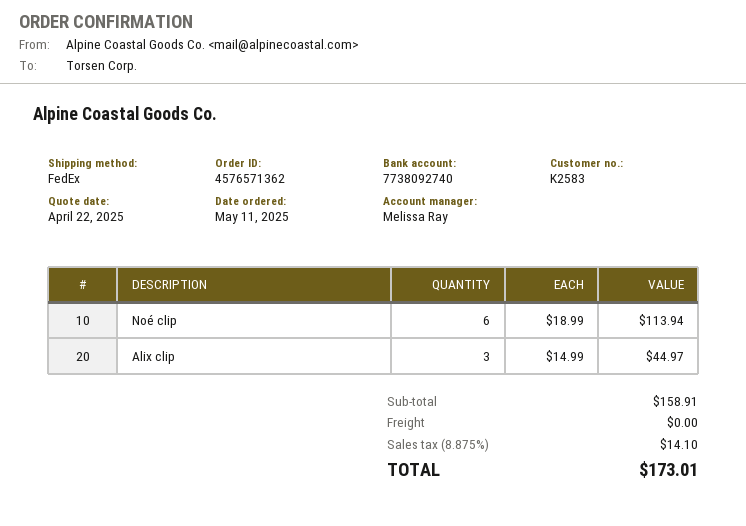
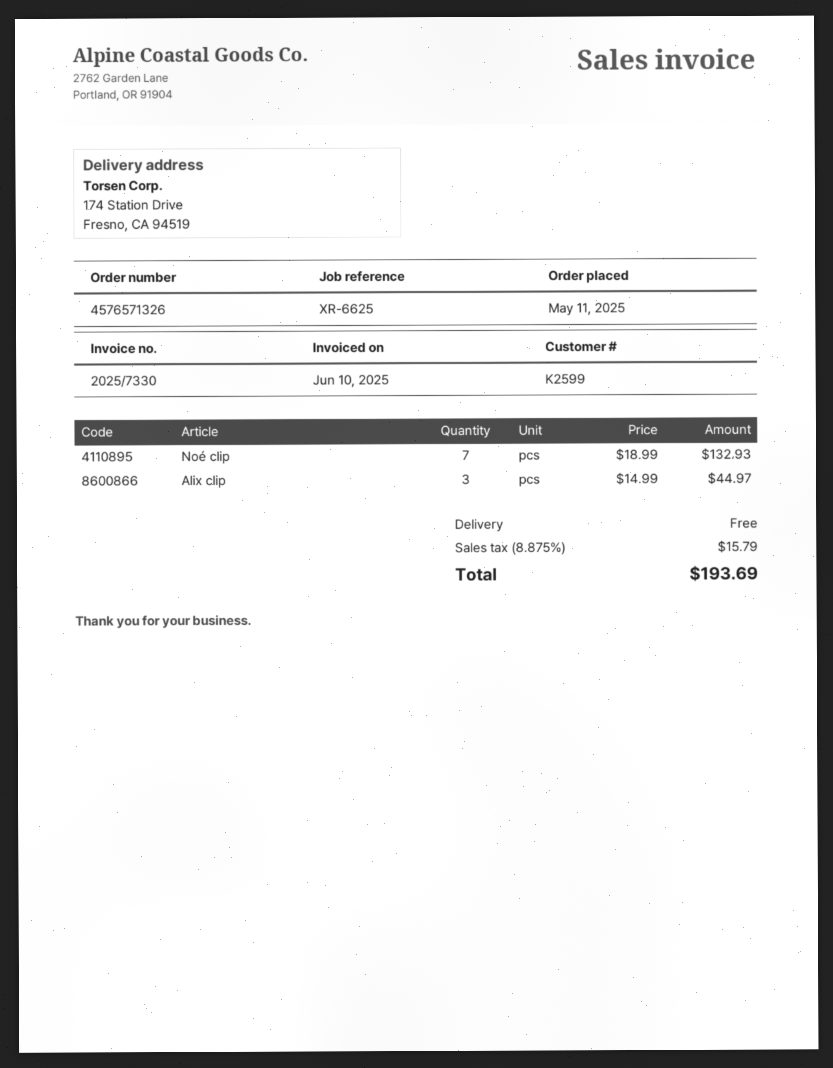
order number: 4576571362 -> 4576571326
customer number: K2583 -> K2599
Noé clip: 6 x 18.99 = 113.94 -> 7 x 18.99 = 132.93
tax: 8.875% = 14.10 -> 8.875% = 15.79
total: 173.01 -> 193.69

